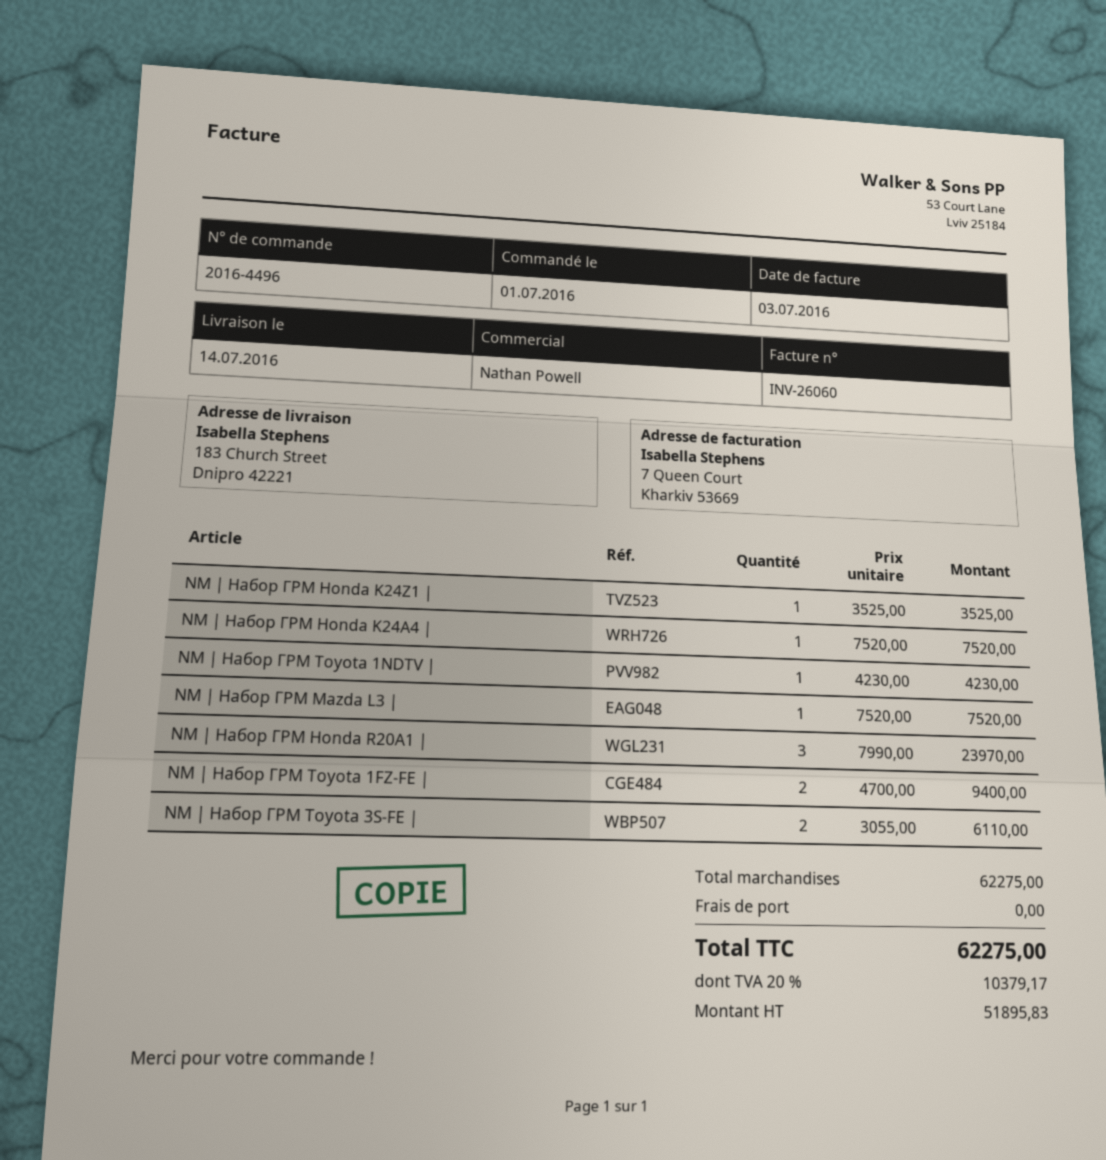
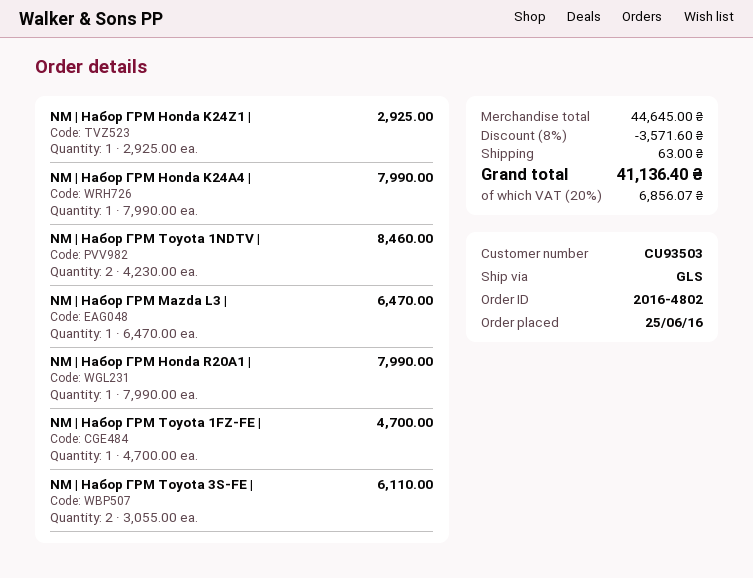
order number: 2016-4496 -> 2016-4802
order date: 2016-07-01 -> 2016-06-25
NM | Набор ГРМ Honda K24Z1 |: 1 x 3525.00 = 3525.00 -> 1 x 2925.00 = 2925.00
NM | Набор ГРМ Honda K24A4 |: 1 x 7520.00 = 7520.00 -> 1 x 7990.00 = 7990.00
NM | Набор ГРМ Toyota 1NDTV |: 1 x 4230.00 = 4230.00 -> 2 x 4230.00 = 8460.00
NM | Набор ГРМ Mazda L3 |: 1 x 7520.00 = 7520.00 -> 1 x 6470.00 = 6470.00
NM | Набор ГРМ Honda R20A1 |: 3 x 7990.00 = 23970.00 -> 1 x 7990.00 = 7990.00
NM | Набор ГРМ Toyota 1FZ-FE |: 2 x 4700.00 = 9400.00 -> 1 x 4700.00 = 4700.00
subtotal: 62275.00 -> 44645.00
discount: none -> 8% = 3571.60
shipping: 0.00 -> 63.00
tax: 20% = 10379.17 -> 20% = 6856.07
total: 62275.00 -> 41136.40

